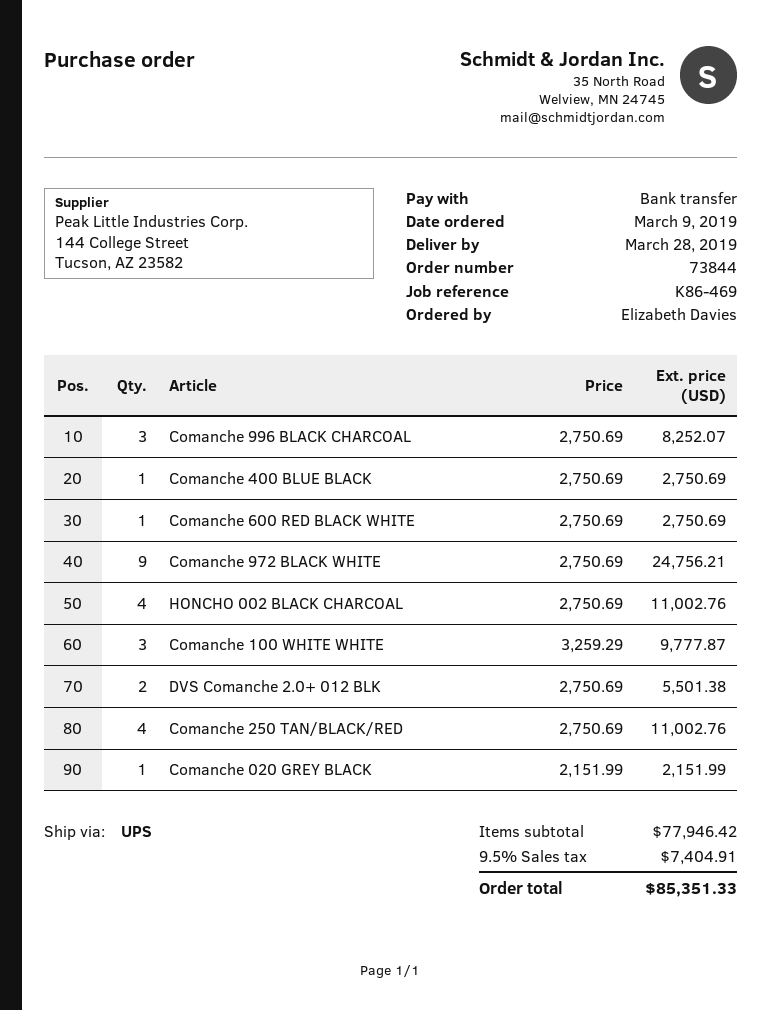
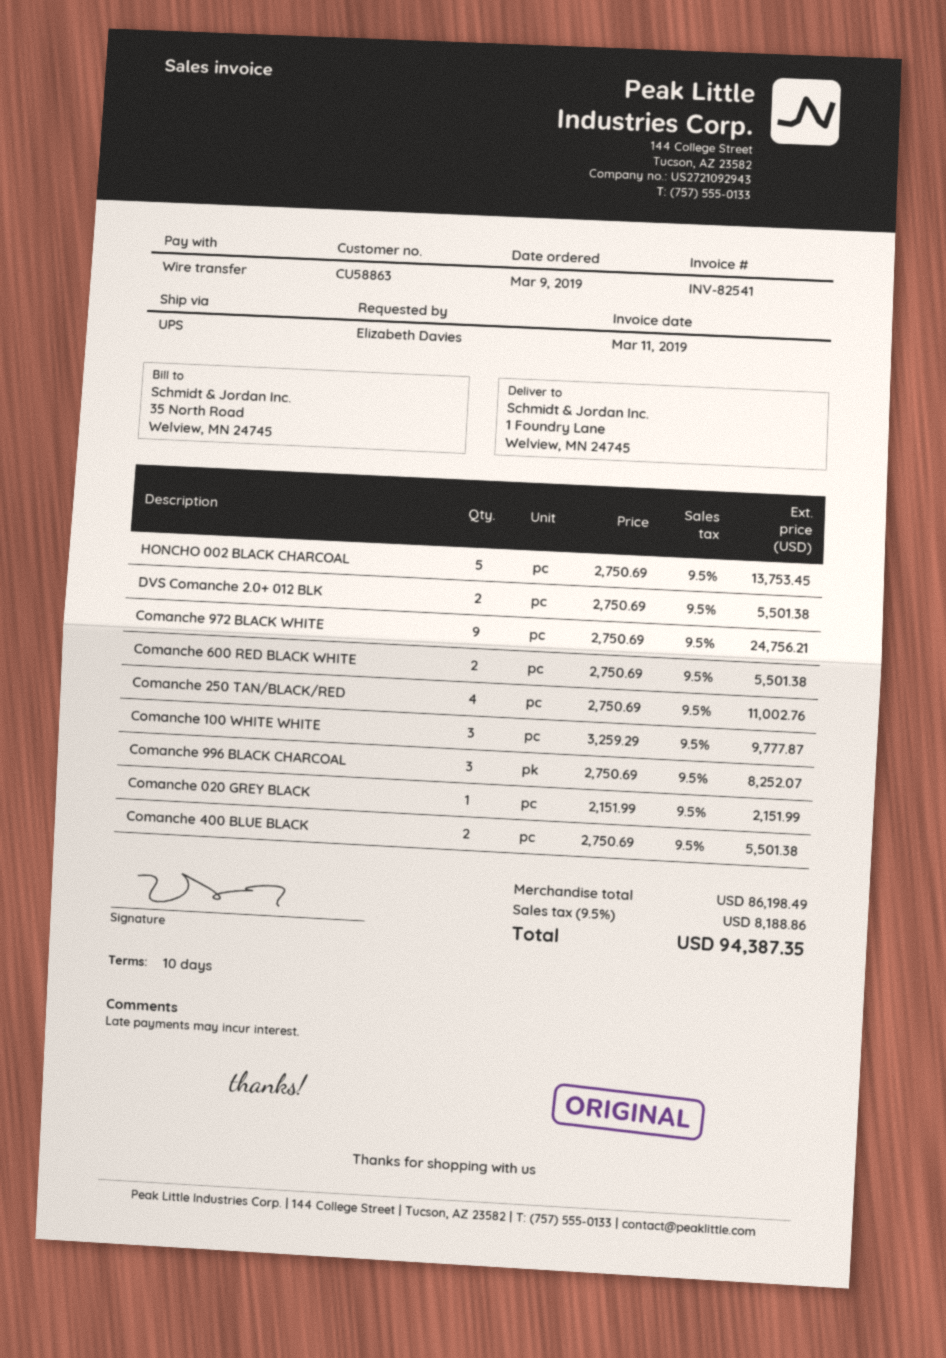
Comanche 400 BLUE BLACK: 1 x 2750.69 = 2750.69 -> 2 x 2750.69 = 5501.38
Comanche 600 RED BLACK WHITE: 1 x 2750.69 = 2750.69 -> 2 x 2750.69 = 5501.38
HONCHO 002 BLACK CHARCOAL: 4 x 2750.69 = 11002.76 -> 5 x 2750.69 = 13753.45
subtotal: 77946.42 -> 86198.49
tax: 9.5% = 7404.91 -> 9.5% = 8188.86
total: 85351.33 -> 94387.35

